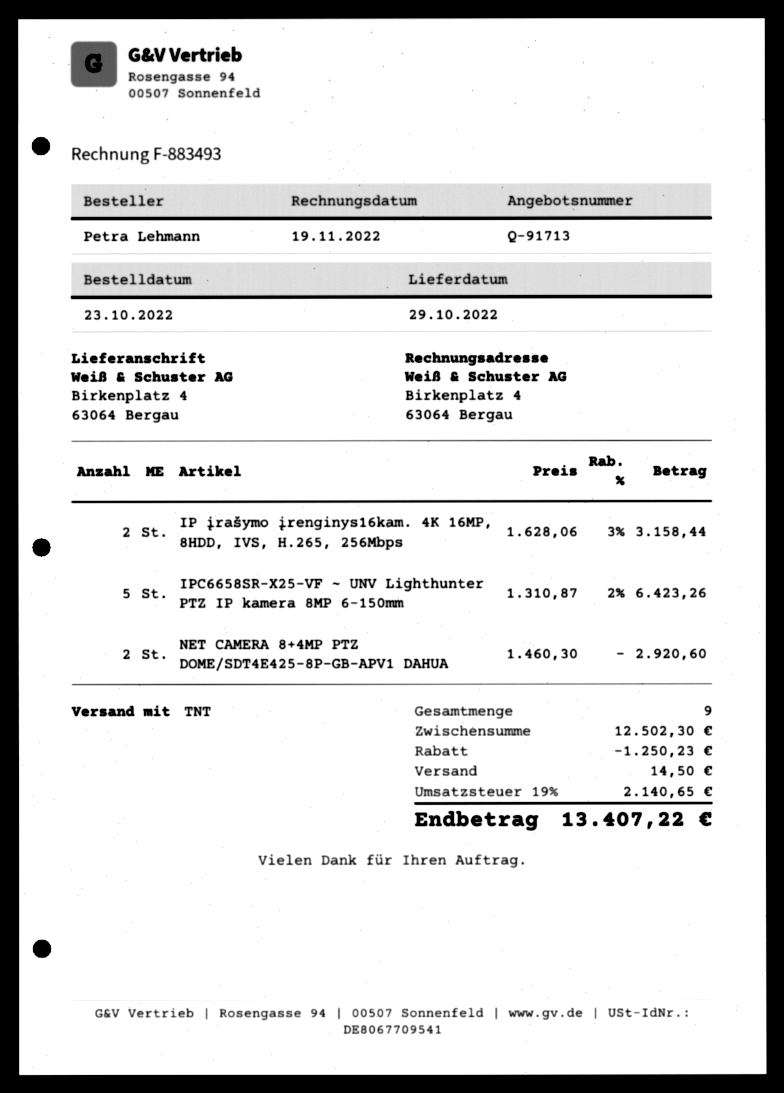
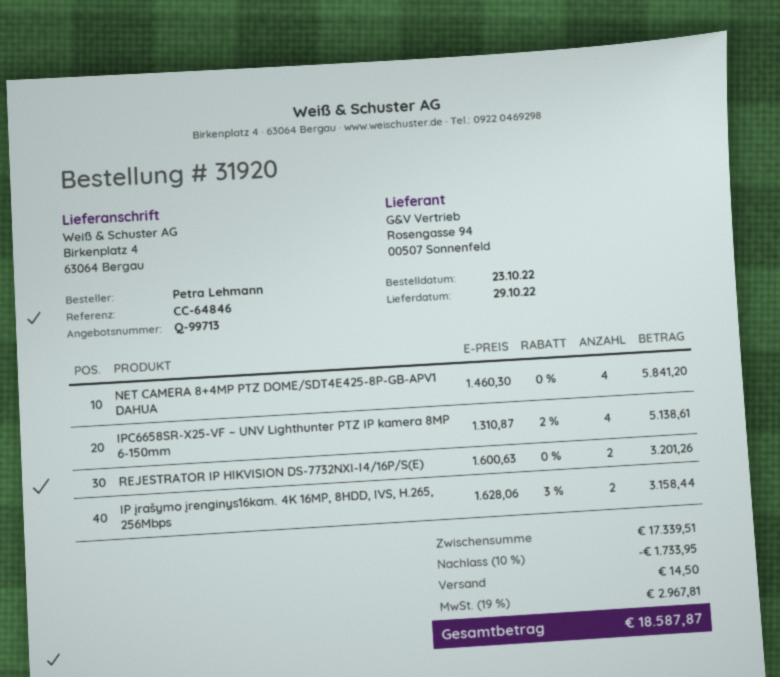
quote number: Q-91713 -> Q-99713
IPC6658SR-X25-VF ~ UNV Lighthunter PTZ IP kamera 8MP 6-150mm: 5 x 1310.87 - 2% = 6423.26 -> 4 x 1310.87 - 2% = 5138.61
NET CAMERA 8+4MP PTZ DOME/SDT4E425-8P-GB-APV1 DAHUA: 2 x 1460.30 = 2920.60 -> 4 x 1460.30 = 5841.20
REJESTRATOR IP HIKVISION DS-7732NXI-I4/16P/S(E): none -> 2 x 1600.63 = 3201.26
subtotal: 12502.30 -> 17339.51
discount: 1250.23 -> 1733.95
tax: 19% = 2140.65 -> 19% = 2967.81
total: 13407.22 -> 18587.87

